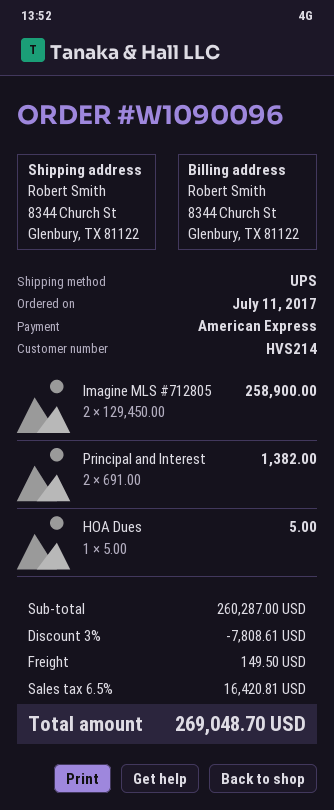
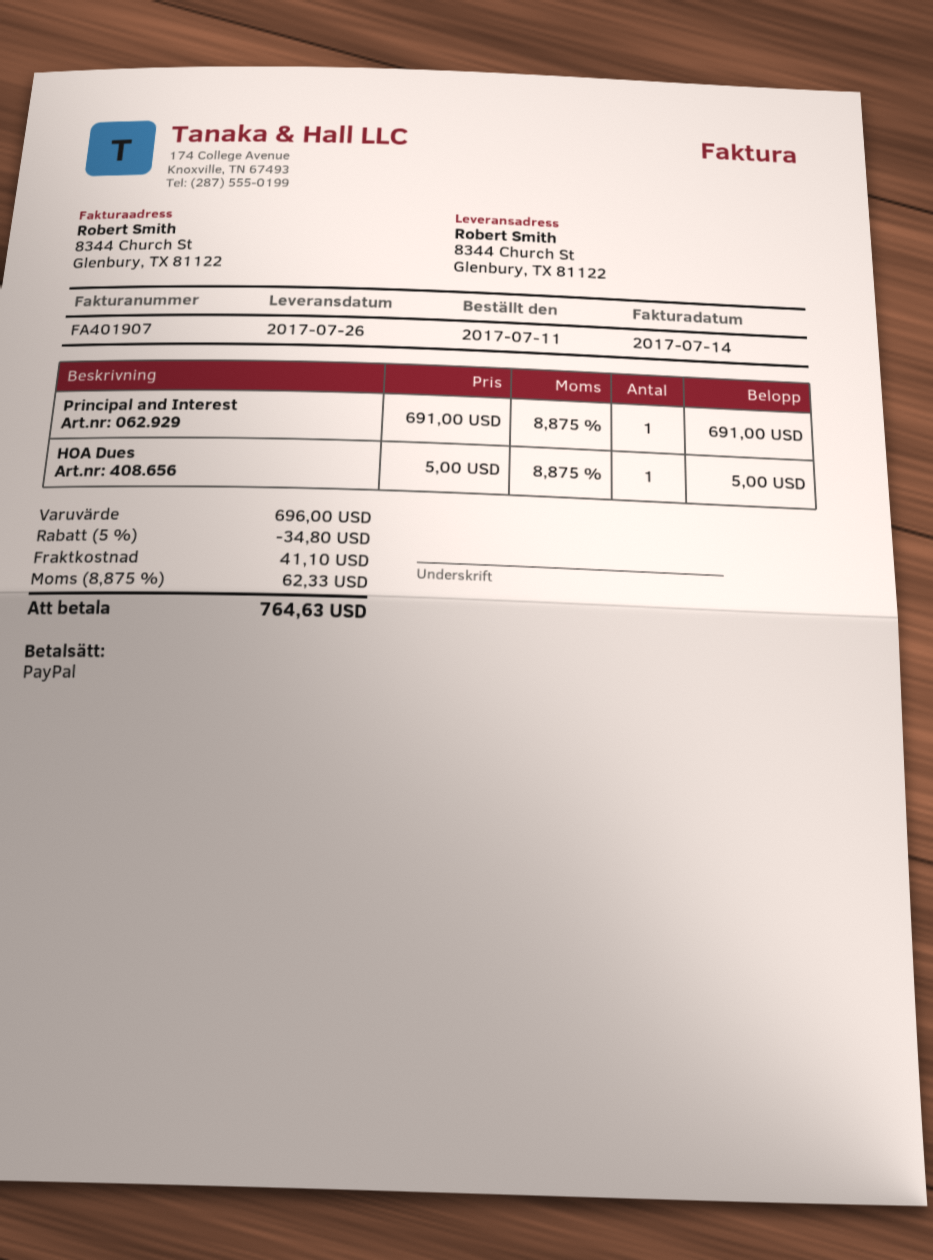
payment method: American Express -> PayPal
Imagine MLS #712805: 2 x 129450.00 = 258900.00 -> none
Principal and Interest: 2 x 691.00 = 1382.00 -> 1 x 691.00 = 691.00
subtotal: 260287.00 -> 696.00
discount: 3% = 7808.61 -> 5% = 34.80
shipping: 149.50 -> 41.10
tax: 6.5% = 16420.81 -> 8.875% = 62.33
total: 269048.70 -> 764.63

